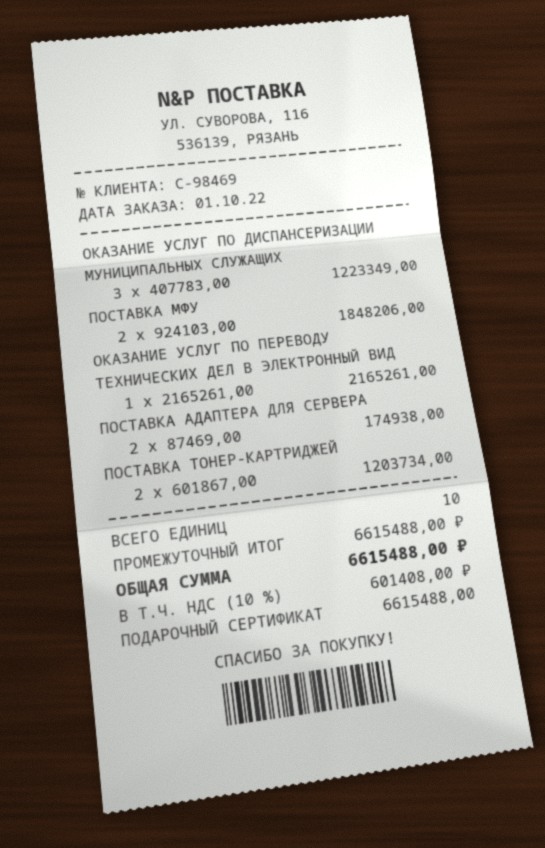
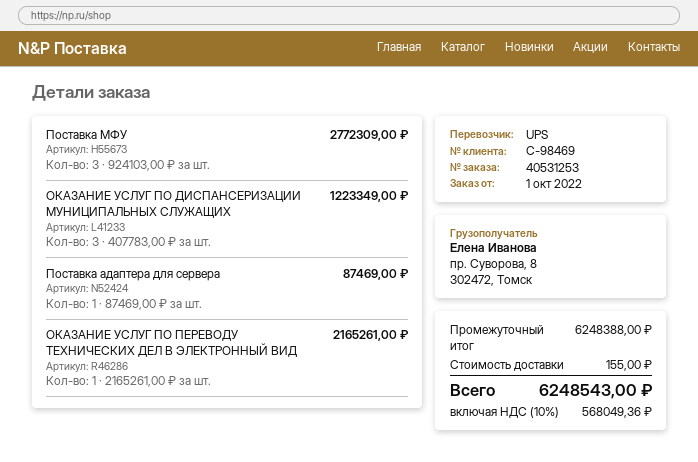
ПОСТАВКА МФУ: 2 x 924103.00 = 1848206.00 -> 3 x 924103.00 = 2772309.00
ПОСТАВКА АДАПТЕРА ДЛЯ СЕРВЕРА: 2 x 87469.00 = 174938.00 -> 1 x 87469.00 = 87469.00
ПОСТАВКА ТОНЕР-КАРТРИДЖЕЙ: 2 x 601867.00 = 1203734.00 -> none
subtotal: 6615488.00 -> 6248388.00
shipping: none -> 155.00
tax: 10% = 601408.00 -> 10% = 568049.36
total: 6615488.00 -> 6248543.00

